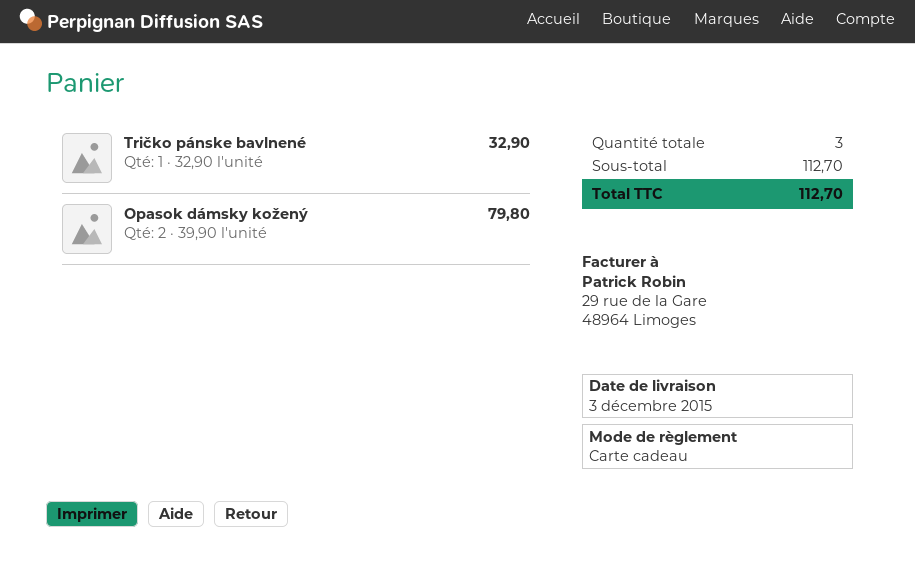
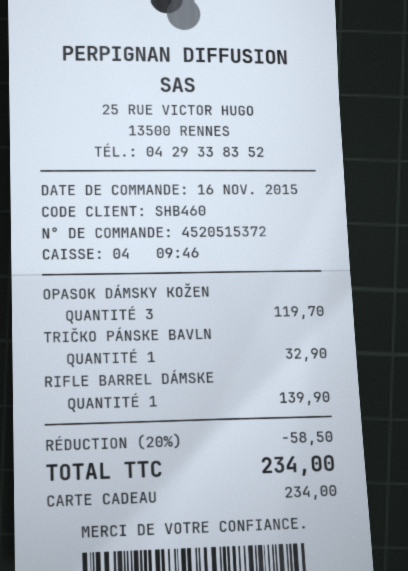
Opasok dámsky kožený: 2 for 79.80 -> 3 for 119.70
RIFLE BARREL DÁMSKE: none -> 1 for 139.90
discount: none -> 20% = 58.50
total: 112.70 -> 234.00

